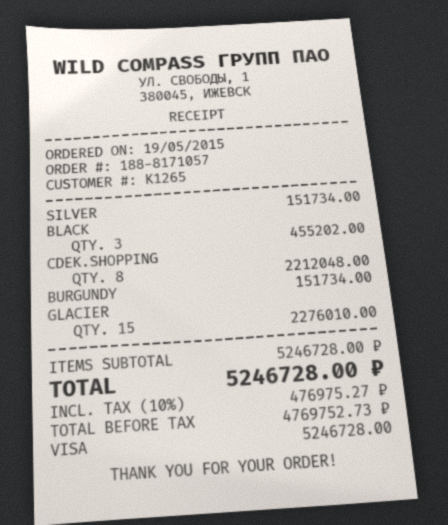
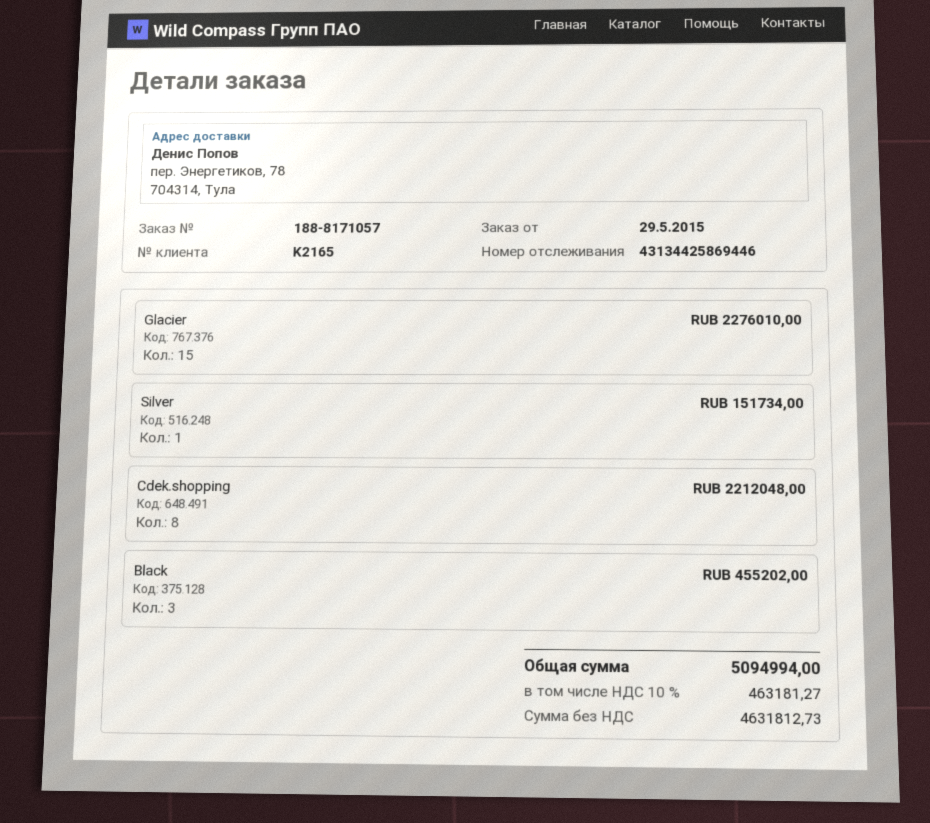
order date: 2015-05-19 -> 2015-05-29
customer number: K1265 -> K2165
BURGUNDY: 1 for 151734.00 -> none
net: 4769752.73 -> 4631812.73
tax: 10% = 476975.27 -> 10% = 463181.27
total: 5246728.00 -> 5094994.00

